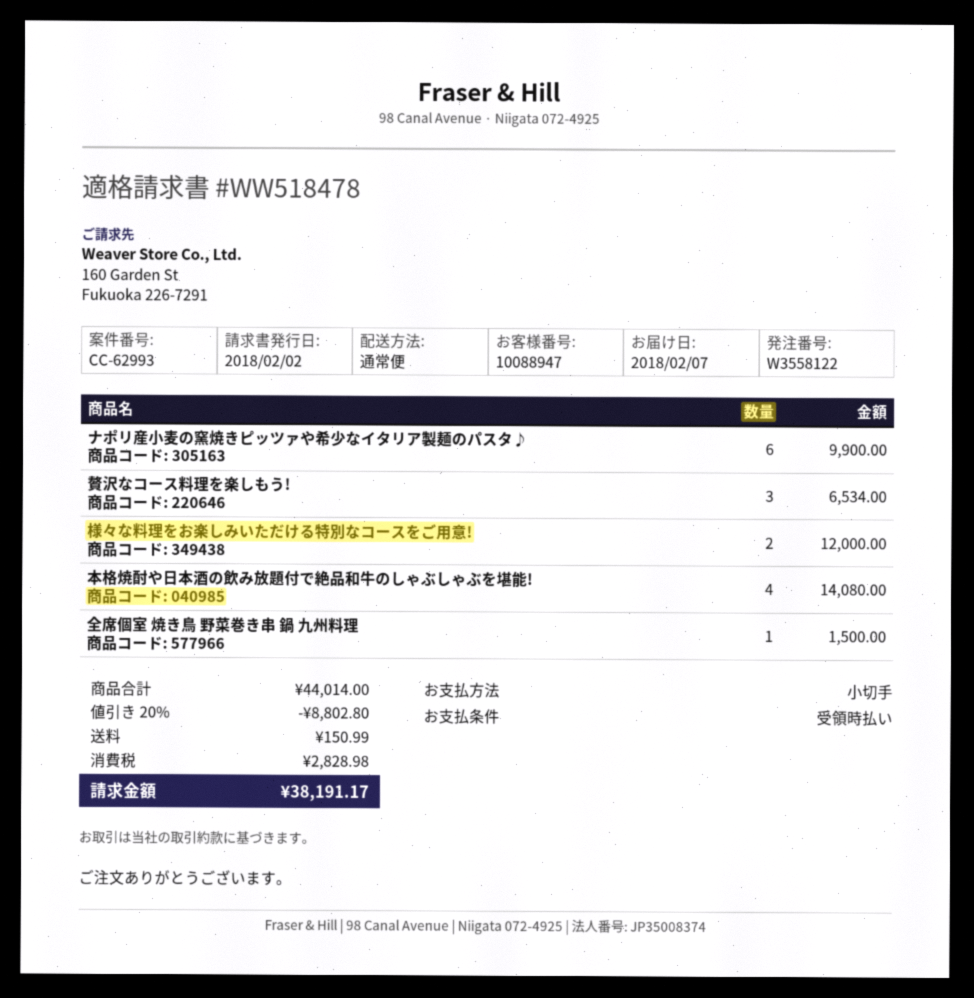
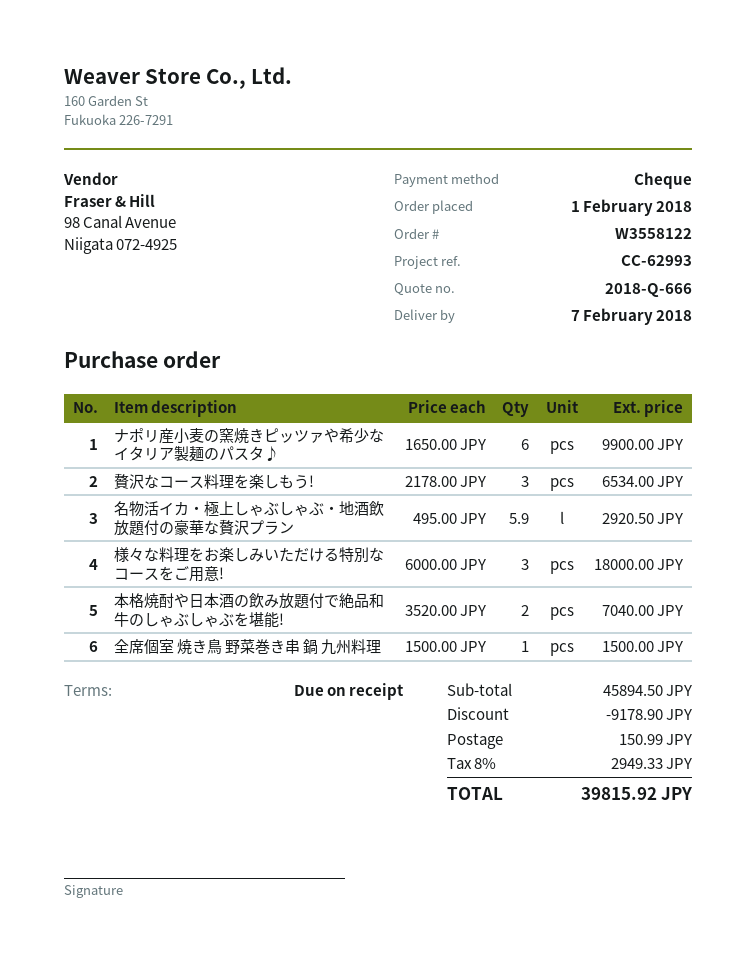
様々な料理をお楽しみいただける特別なコースをご用意!: 2 for 12000.00 -> 3 for 18000.00
本格焼酎や日本酒の飲み放題付で絶品和牛のしゃぶしゃぶを堪能!: 4 for 14080.00 -> 2 for 7040.00
名物活イカ・極上しゃぶしゃぶ・地酒飲放題付の豪華な贅沢プラン: none -> 5.9 for 2920.50
subtotal: 44014.00 -> 45894.50
discount: 8802.80 -> 9178.90
tax: 2828.98 -> 2949.33
total: 38191.17 -> 39815.92

